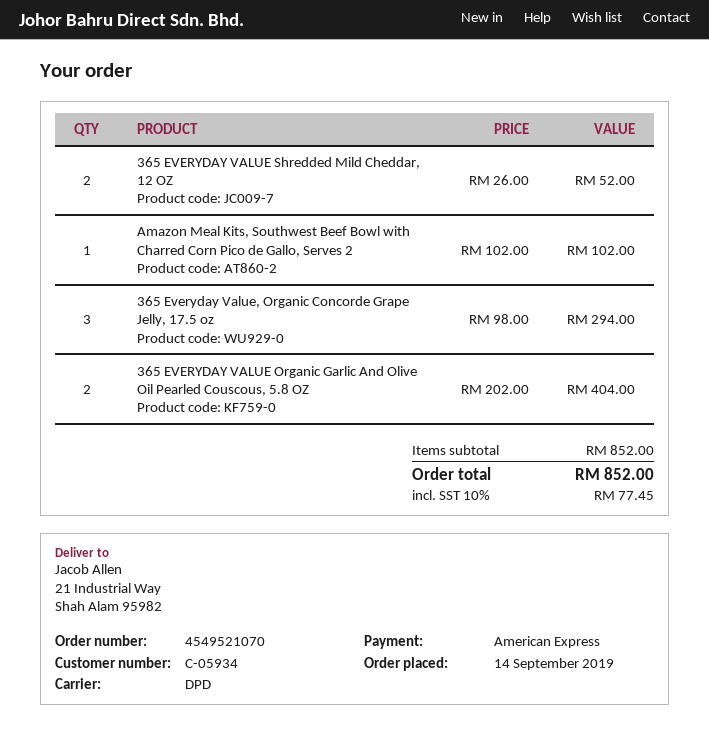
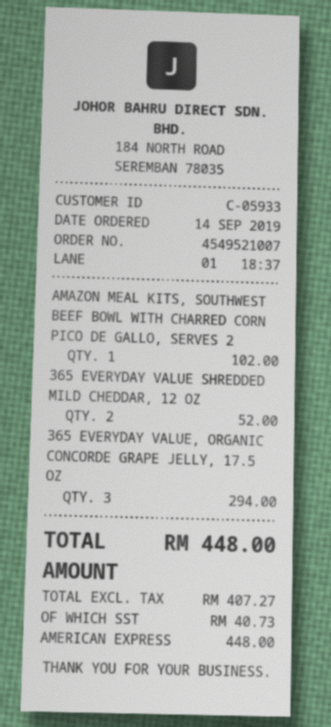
order number: 4549521070 -> 4549521007
customer number: C-05934 -> C-05933
365 EVERYDAY VALUE Organic Garlic And Olive Oil Pearled Couscous, 5.8 OZ: 2 for 404.00 -> none
tax: 77.45 -> 40.73
total: 852.00 -> 448.00

